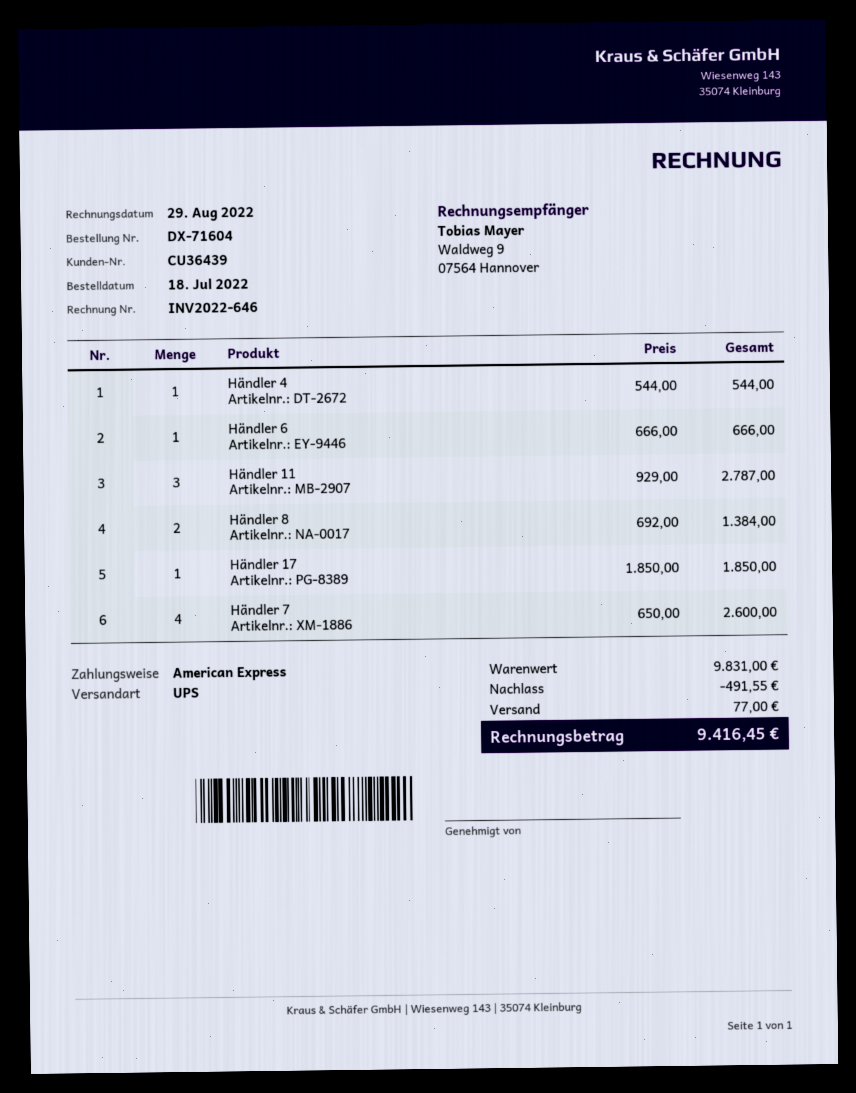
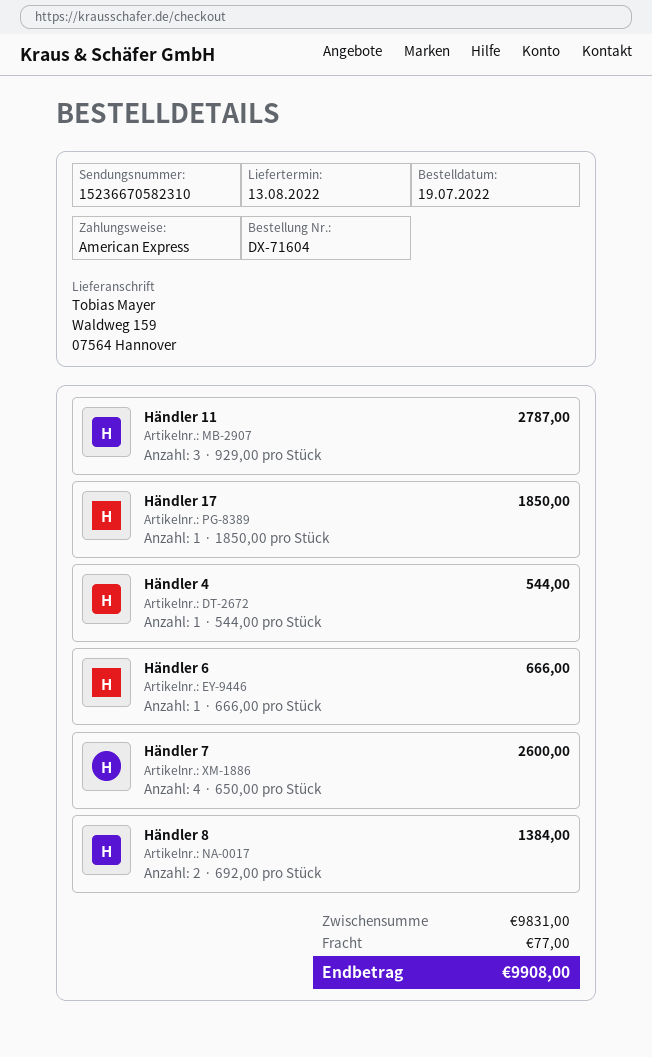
order date: 2022-07-18 -> 2022-07-19
discount: 491.55 -> none
total: 9416.45 -> 9908.00

